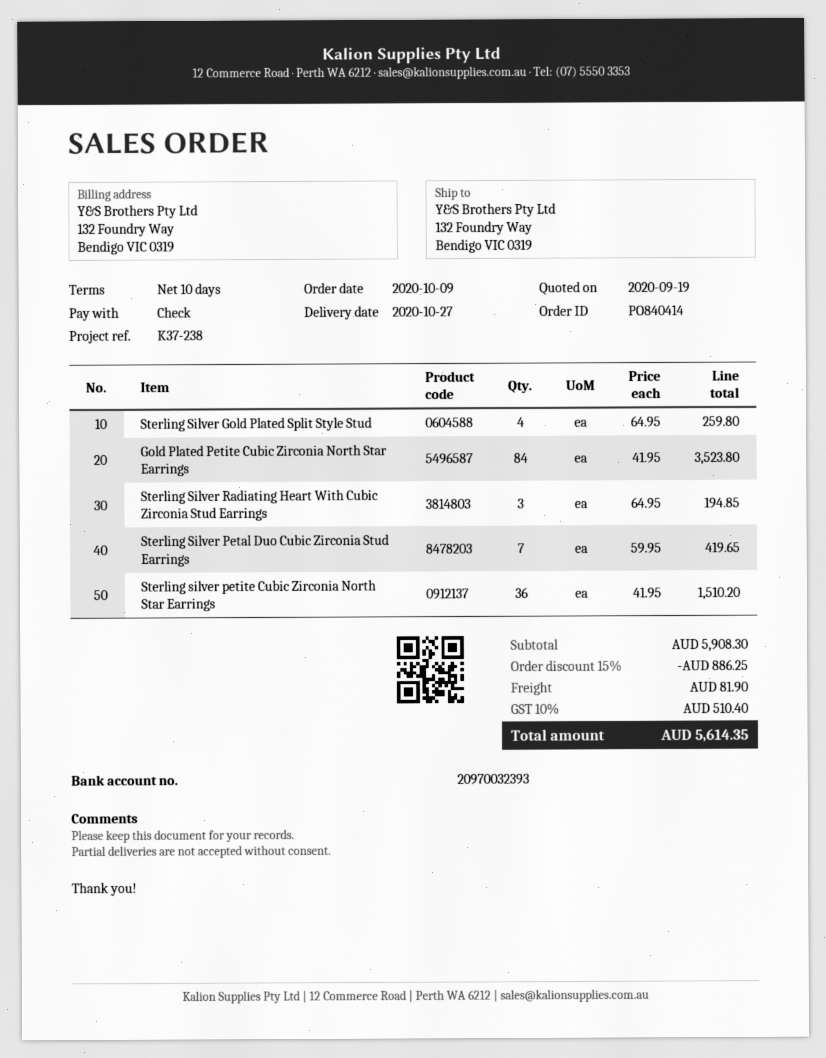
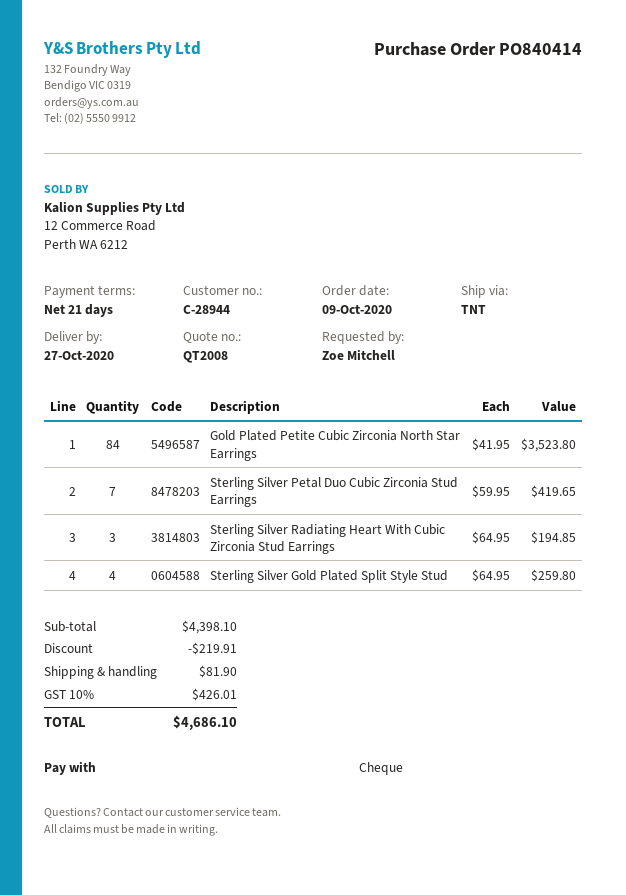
payment terms: 10 days -> 21 days
Sterling silver petite Cubic Zirconia North Star Earrings: 36 x 41.95 = 1510.20 -> none
subtotal: 5908.30 -> 4398.10
discount: 886.25 -> 219.91
tax: 10% = 510.40 -> 10% = 426.01
total: 5614.35 -> 4686.10

